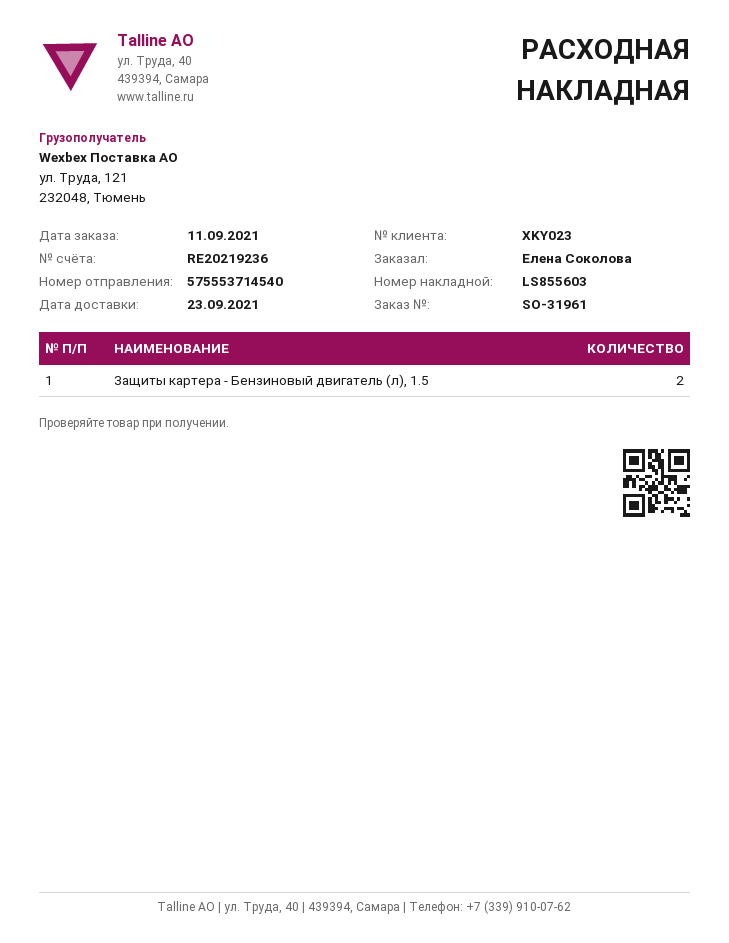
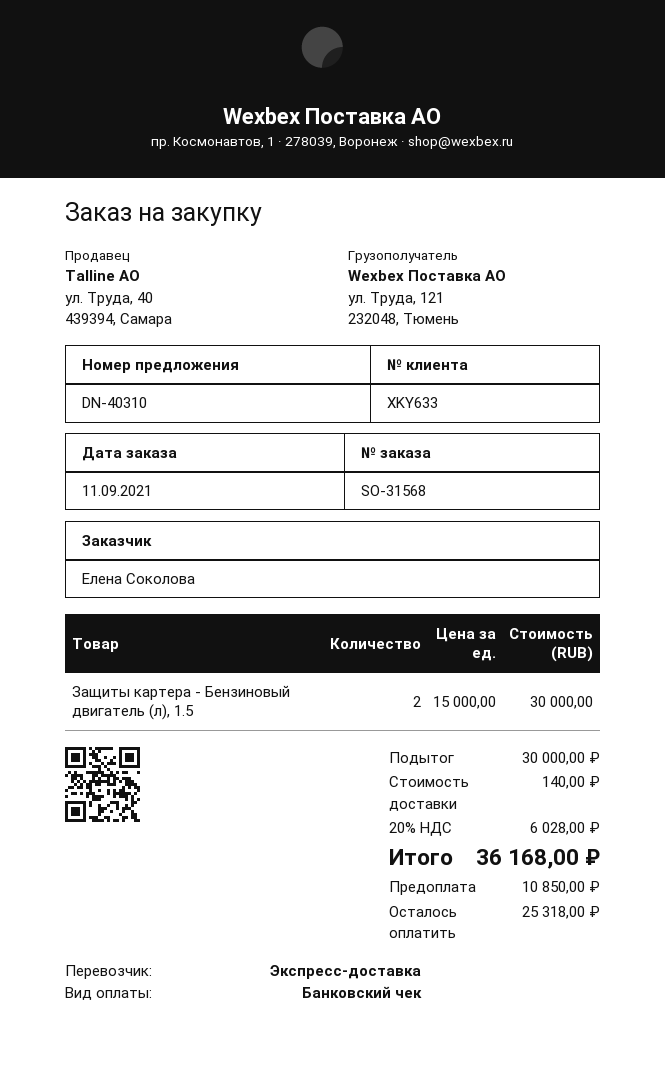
order number: SO-31961 -> SO-31568
customer number: XKY023 -> XKY633

